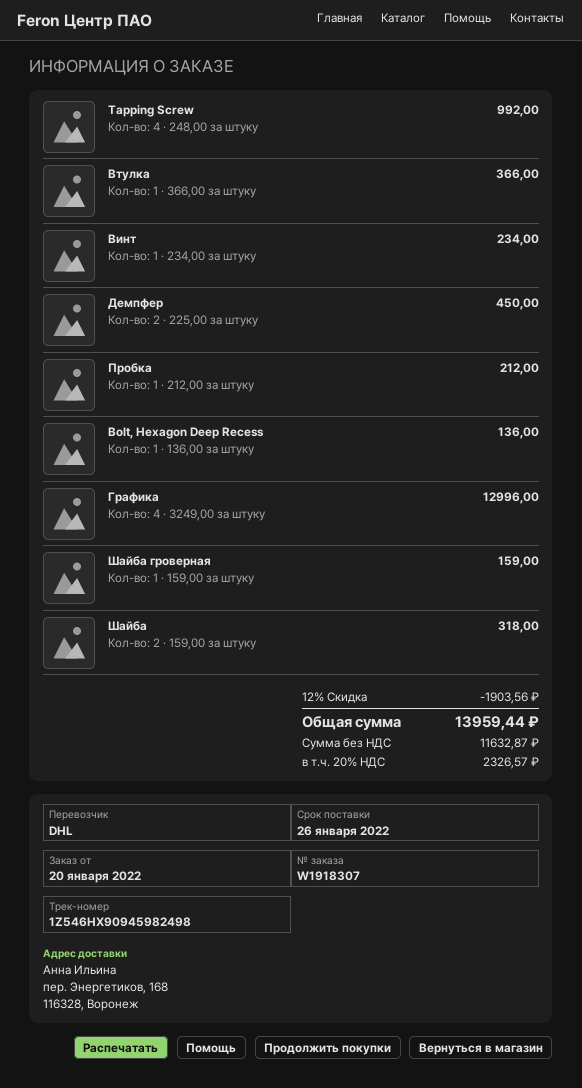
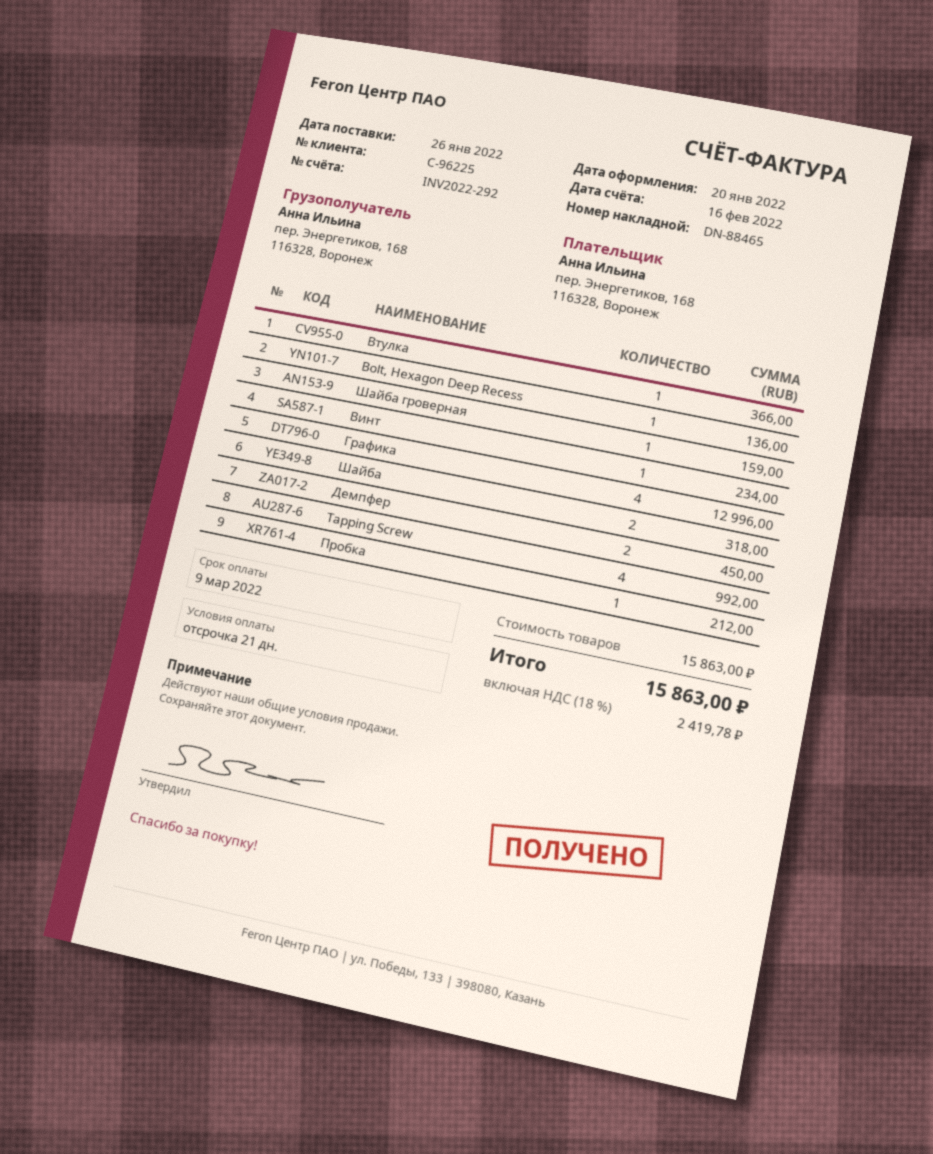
discount: 12% = 1903.56 -> none
tax: 20% = 2326.57 -> 18% = 2419.78
total: 13959.44 -> 15863.00

